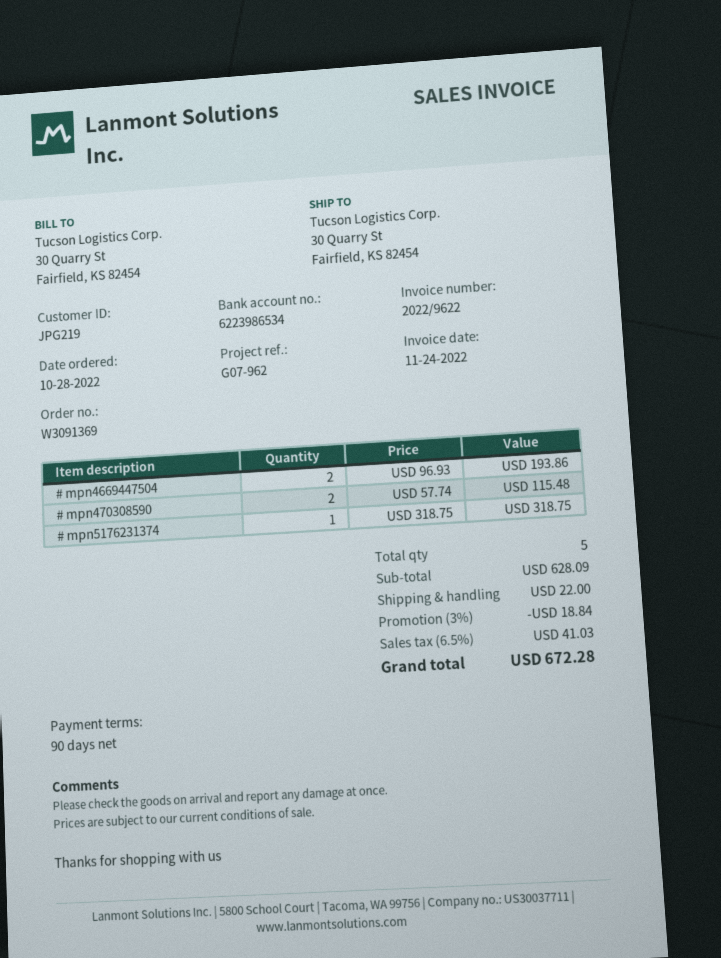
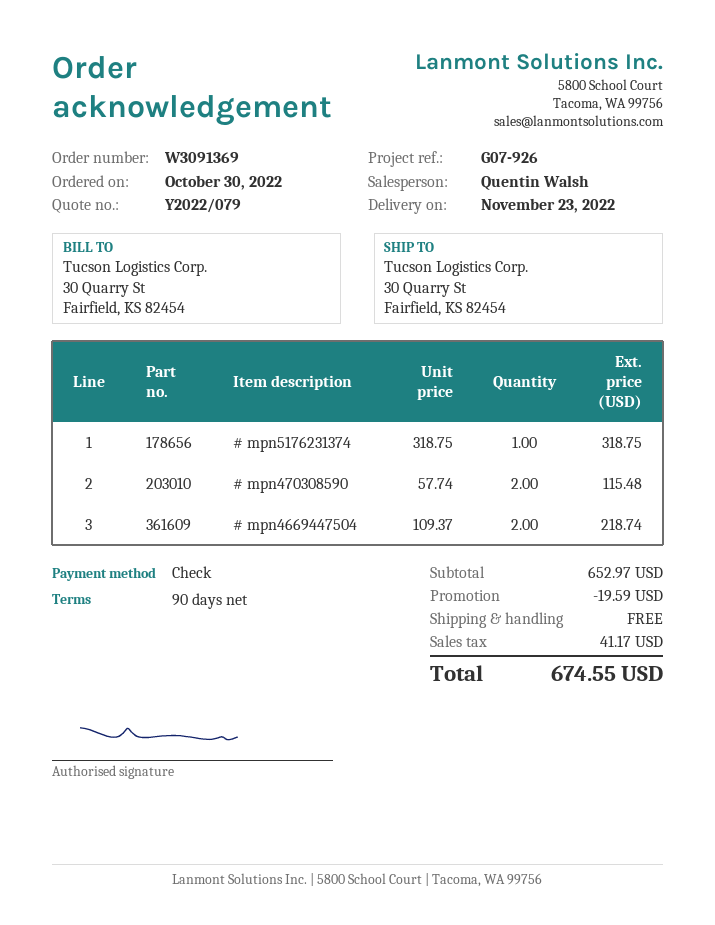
order date: 2022-10-28 -> 2022-10-30
reference: G07-962 -> G07-926
# mpn4669447504: 2 x 96.93 = 193.86 -> 2 x 109.37 = 218.74
subtotal: 628.09 -> 652.97
discount: 18.84 -> 19.59
shipping: 22.00 -> 0.00
tax: 41.03 -> 41.17
total: 672.28 -> 674.55

